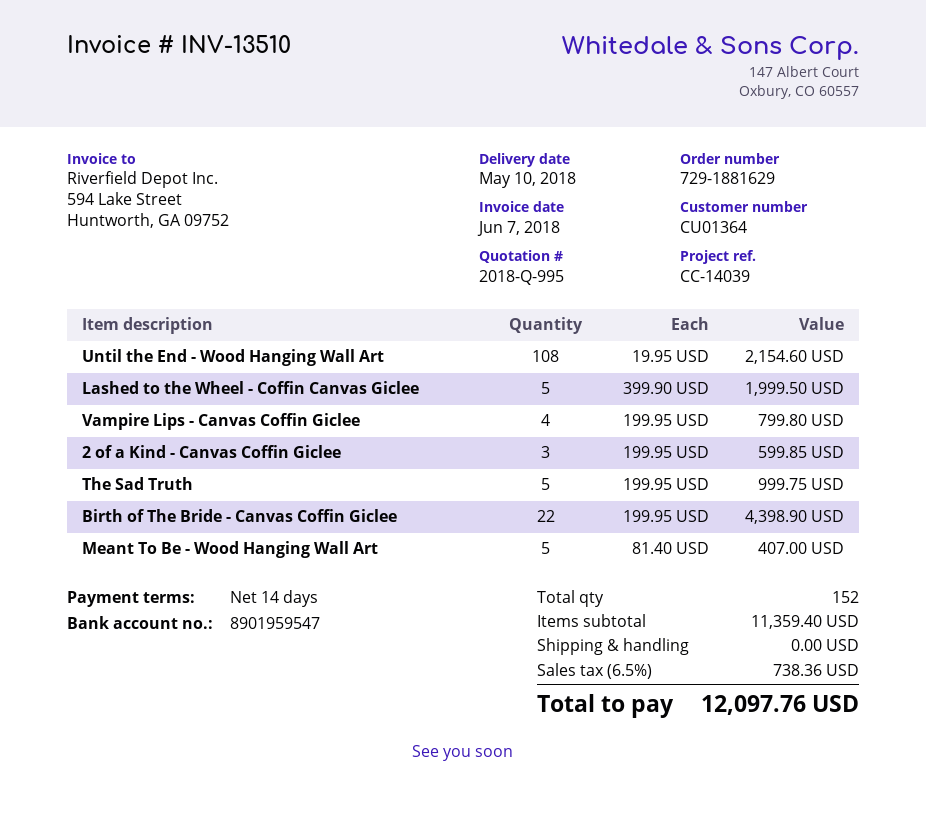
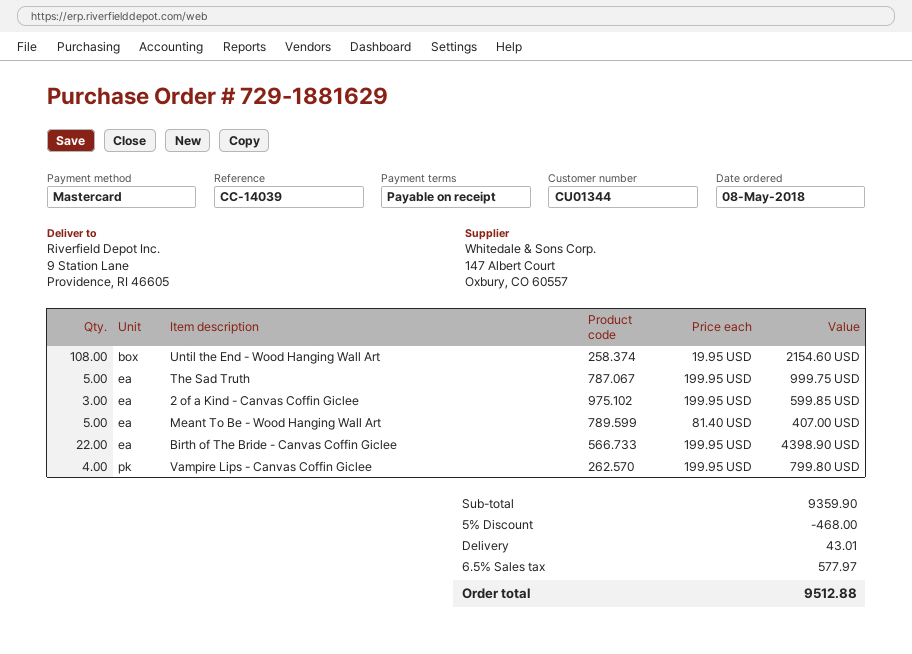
payment terms: 14 days -> on receipt
customer number: CU01364 -> CU01344
Lashed to the Wheel - Coffin Canvas Giclee: 5 x 399.90 = 1999.50 -> none
subtotal: 11359.40 -> 9359.90
discount: none -> 5% = 468.00
shipping: 0.00 -> 43.01
tax: 6.5% = 738.36 -> 6.5% = 577.97
total: 12097.76 -> 9512.88

